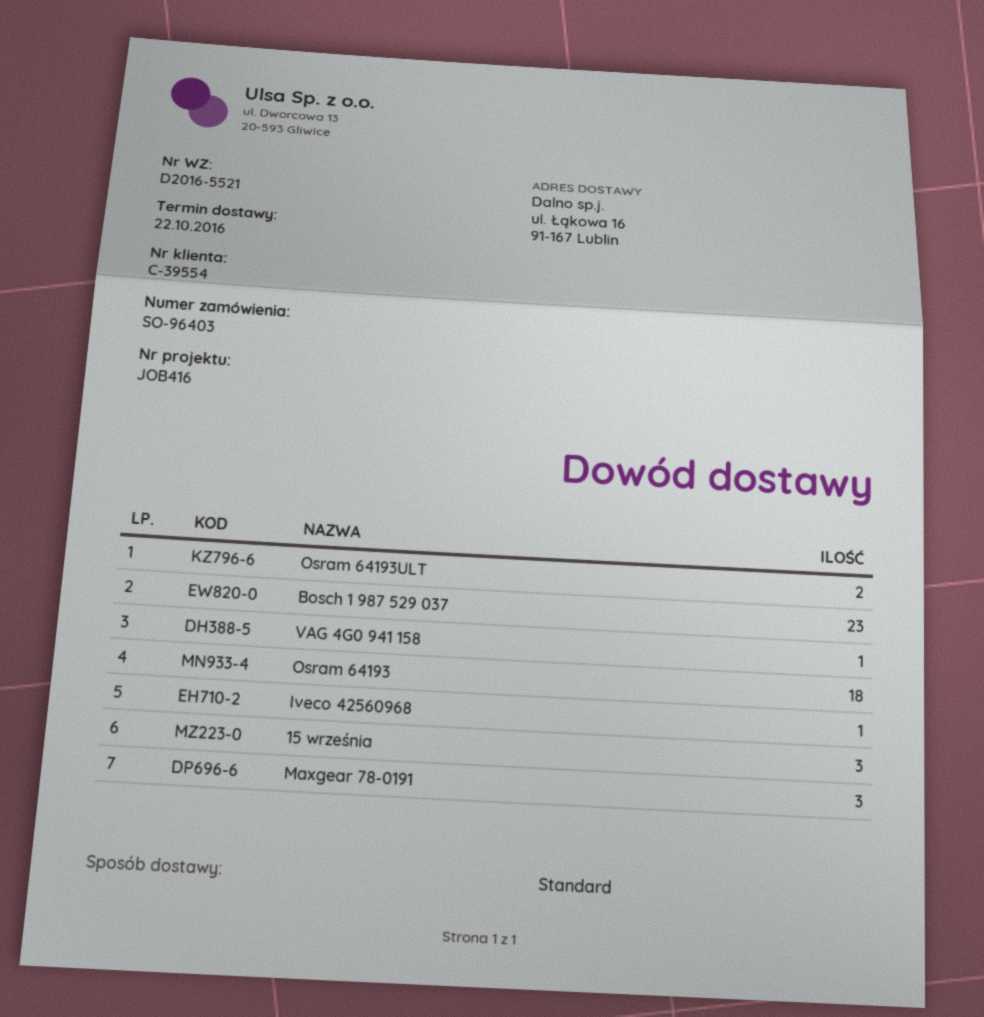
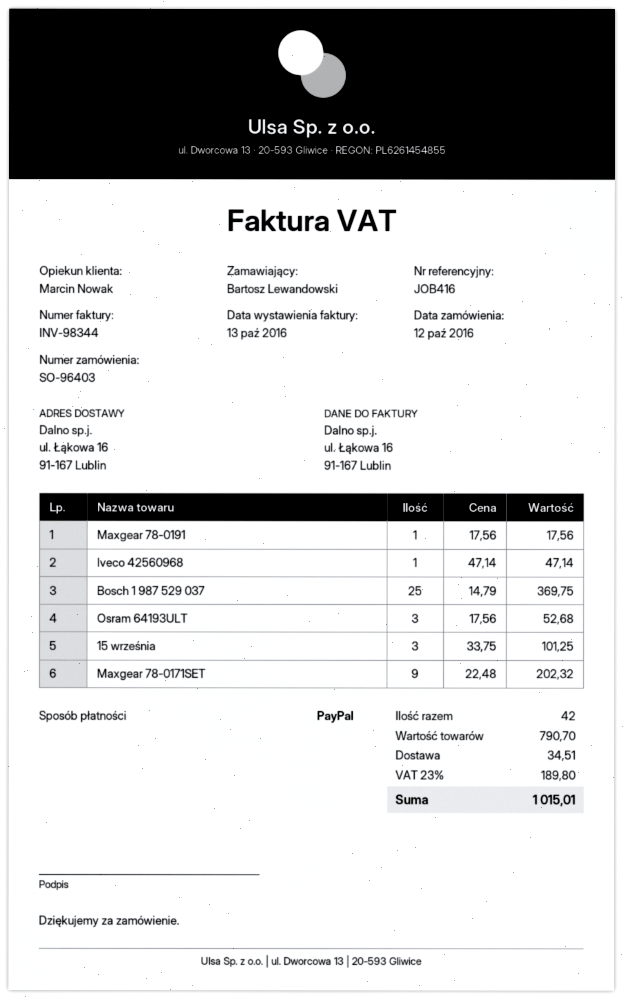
Osram 64193ULT: 2 -> 3
Bosch 1 987 529 037: 23 -> 25
VAG 4G0 941 158: 1 -> none
Osram 64193: 18 -> none
Maxgear 78-0191: 3 -> 1
Maxgear 78-0171SET: none -> 9

